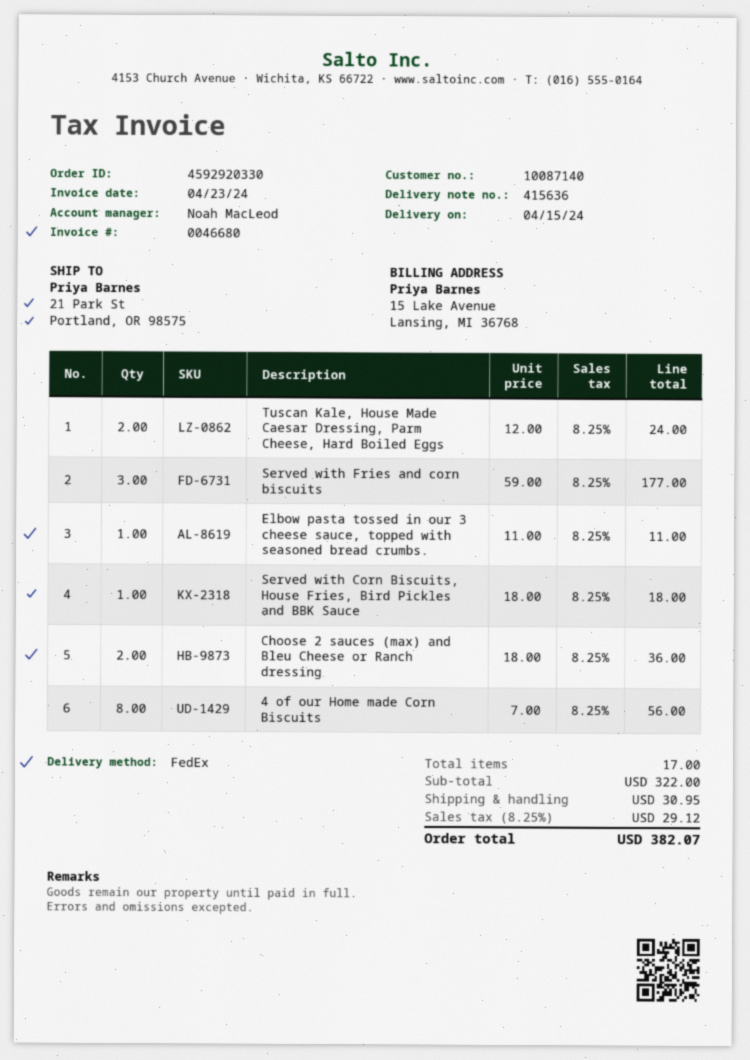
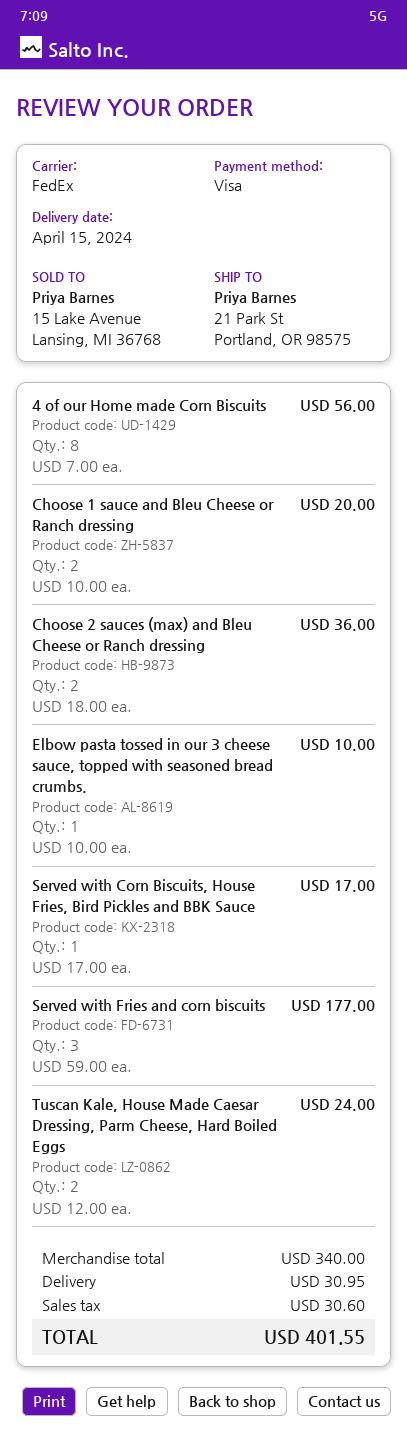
Elbow pasta tossed in our 3 cheese sauce, topped with seasoned bread crumbs.: 1 x 11.00 = 11.00 -> 1 x 10.00 = 10.00
Served with Corn Biscuits, House Fries, Bird Pickles and BBK Sauce: 1 x 18.00 = 18.00 -> 1 x 17.00 = 17.00
Choose 1 sauce and Bleu Cheese or Ranch dressing: none -> 2 x 10.00 = 20.00
subtotal: 322.00 -> 340.00
tax: 29.12 -> 30.60
total: 382.07 -> 401.55

